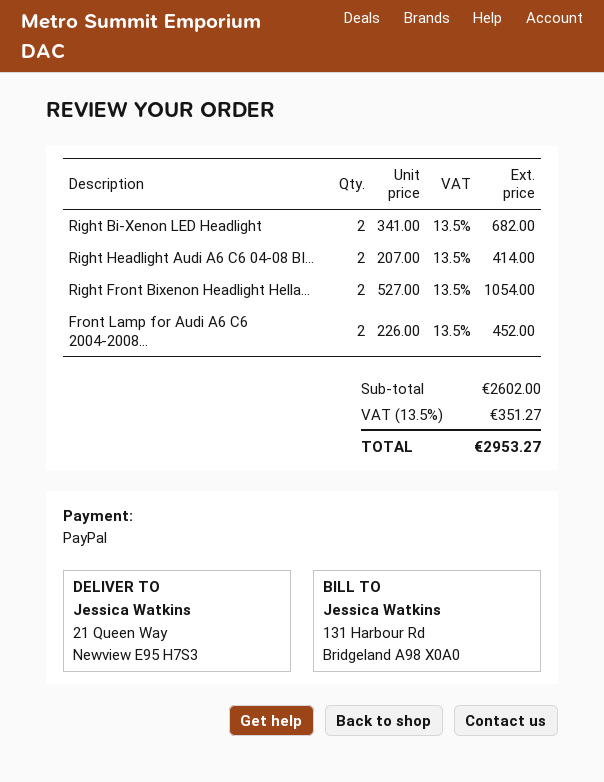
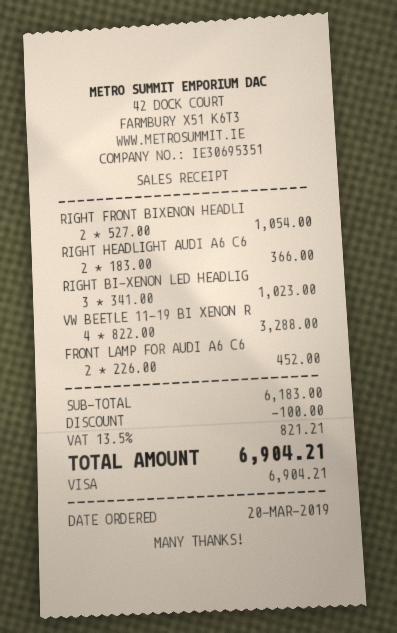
payment method: PayPal -> Visa
Right Bi-Xenon LED Headlight: 2 x 341.00 = 682.00 -> 3 x 341.00 = 1023.00
Right Headlight Audi A6 C6 04-08 BI...: 2 x 207.00 = 414.00 -> 2 x 183.00 = 366.00
VW BEETLE 11-19 BI XENON R: none -> 4 x 822.00 = 3288.00
subtotal: 2602.00 -> 6183.00
discount: none -> 100.00
tax: 13.5% = 351.27 -> 13.5% = 821.21
total: 2953.27 -> 6904.21

